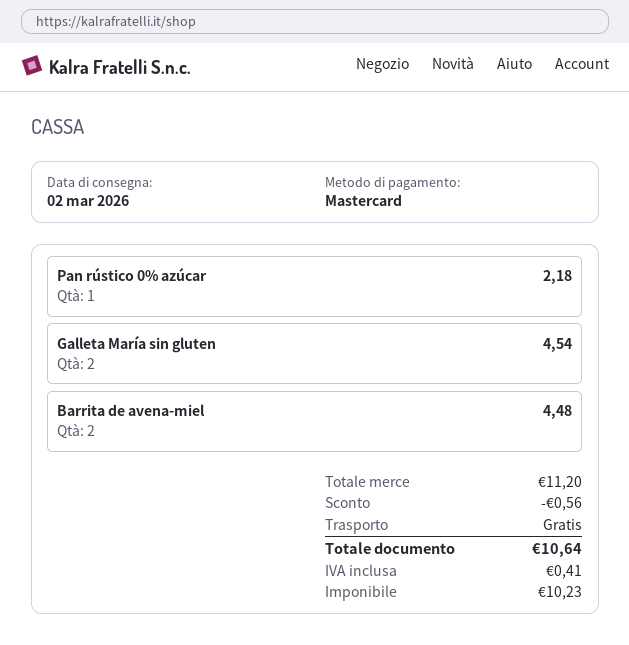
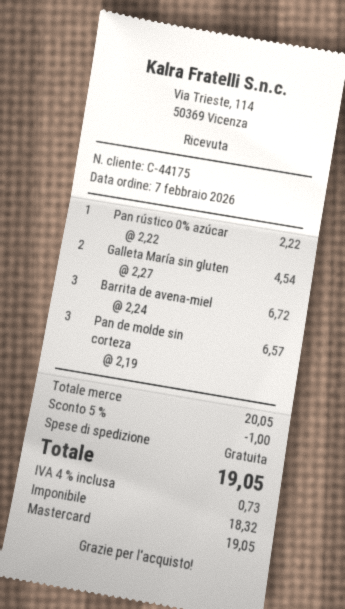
Pan rústico 0% azúcar: 1 for 2.18 -> 1 for 2.22
Barrita de avena-miel: 2 for 4.48 -> 3 for 6.72
Pan de molde sin corteza: none -> 3 for 6.57
subtotal: 11.20 -> 20.05
discount: 0.56 -> 1.00
net: 10.23 -> 18.32
tax: 0.41 -> 0.73
total: 10.64 -> 19.05

